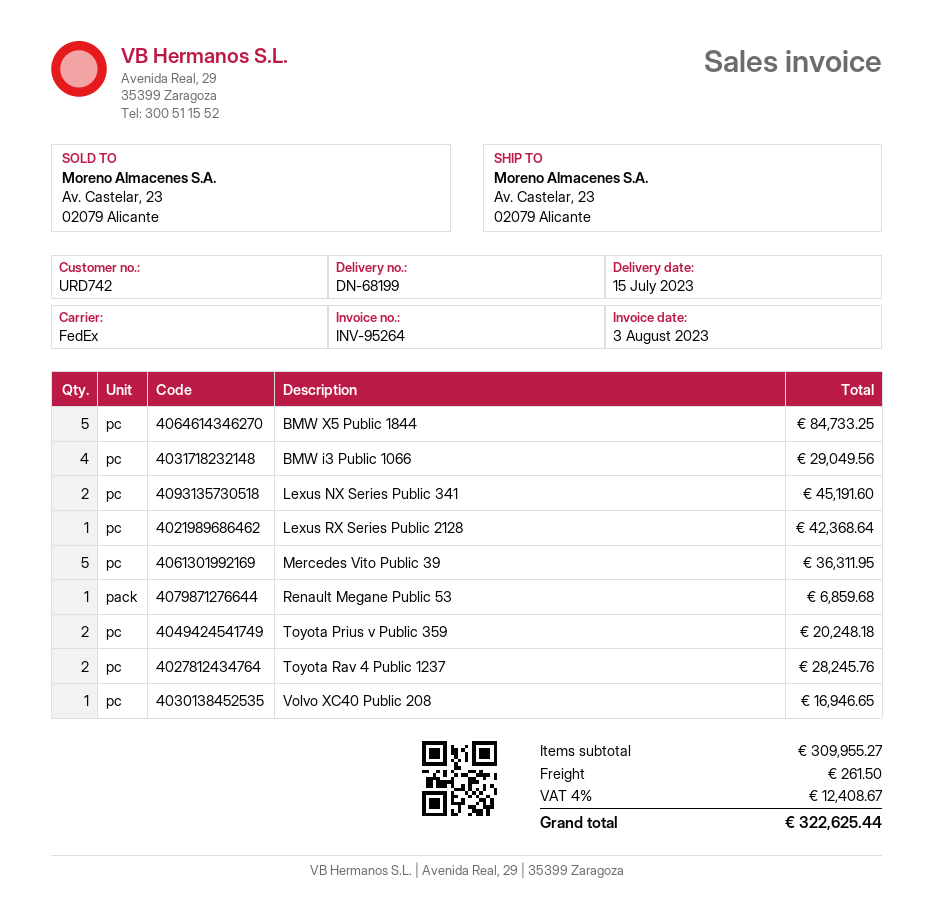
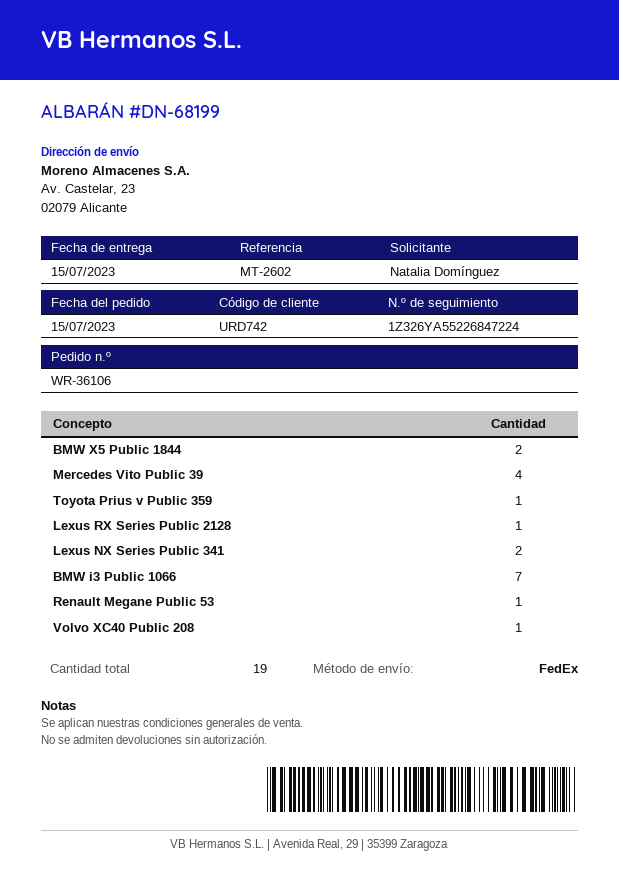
BMW X5 Public 1844: 5 -> 2
BMW i3 Public 1066: 4 -> 7
Mercedes Vito Public 39: 5 -> 4
Toyota Prius v Public 359: 2 -> 1
Toyota Rav 4 Public 1237: 2 -> none

